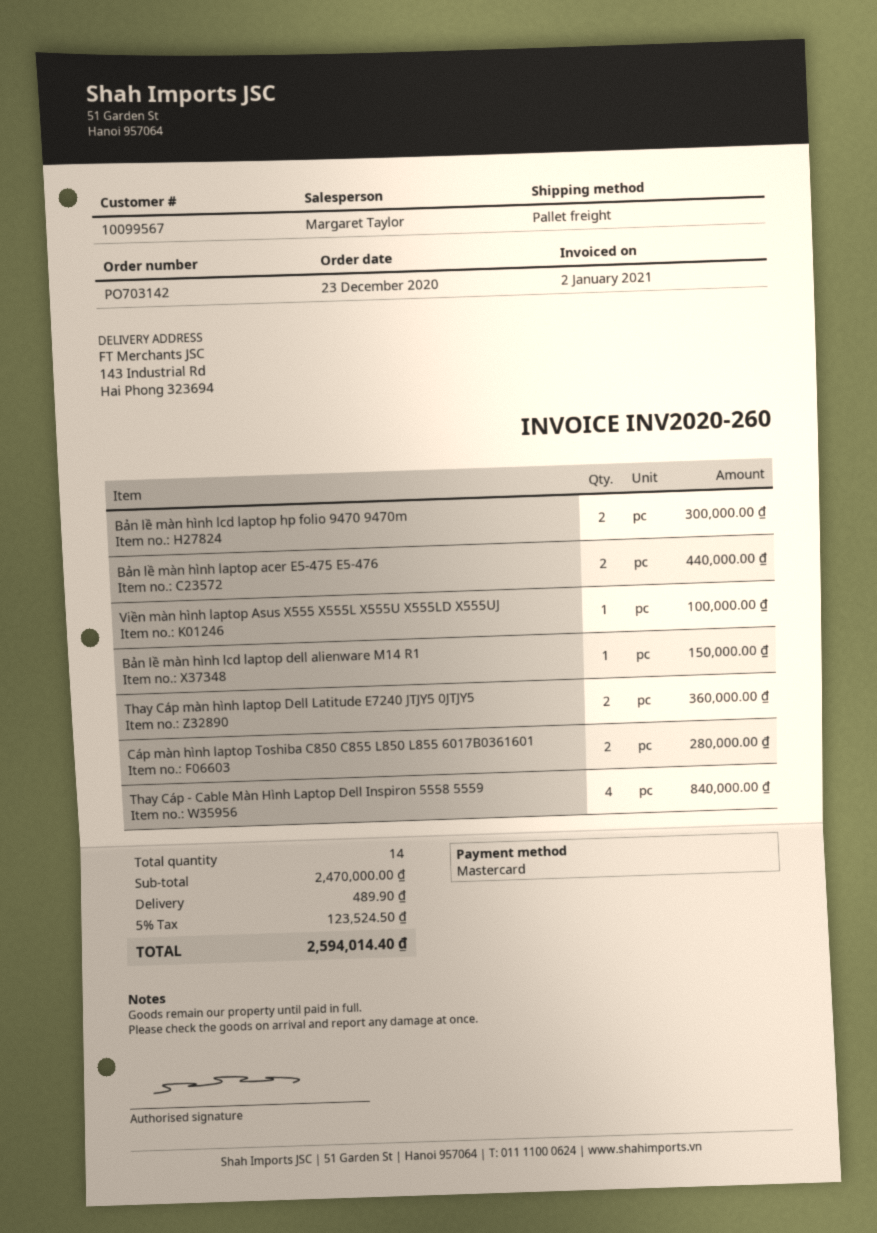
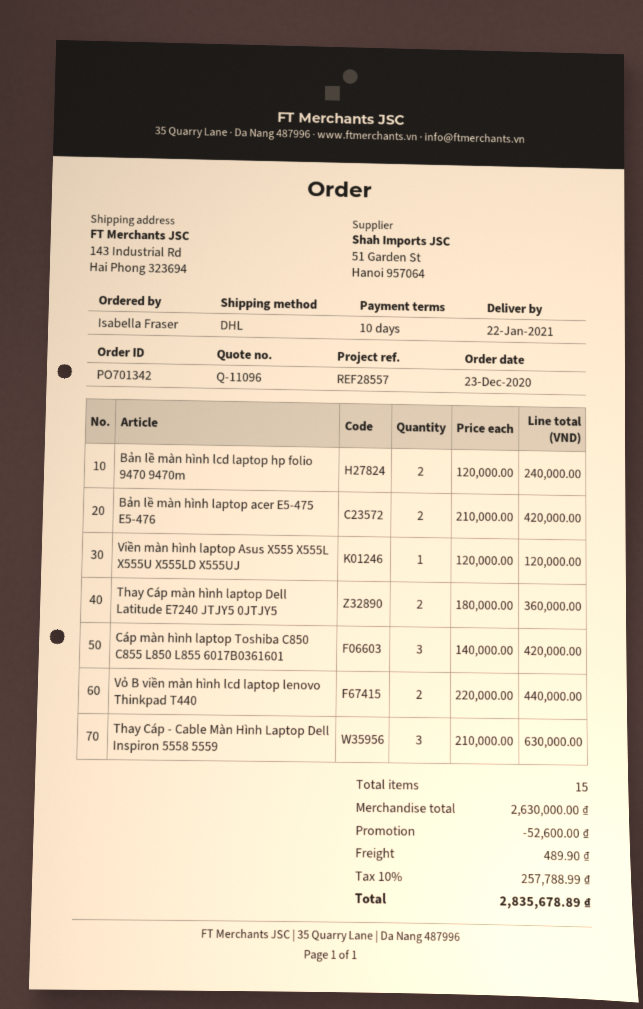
order number: PO703142 -> PO701342
shipping method: pallet freight -> DHL
Bản lề màn hình lcd laptop hp folio 9470 9470m: 2 for 300000.00 -> 2 for 240000.00
Bản lề màn hình laptop acer E5-475 E5-476: 2 for 440000.00 -> 2 for 420000.00
Viền màn hình laptop Asus X555 X555L X555U X555LD X555UJ: 1 for 100000.00 -> 1 for 120000.00
Bản lề màn hình lcd laptop dell alienware M14 R1: 1 for 150000.00 -> none
Cáp màn hình laptop Toshiba C850 C855 L850 L855 6017B0361601: 2 for 280000.00 -> 3 for 420000.00
Thay Cáp - Cable Màn Hình Laptop Dell Inspiron 5558 5559: 4 for 840000.00 -> 3 for 630000.00
Vỏ B viền màn hình lcd laptop lenovo Thinkpad T440: none -> 2 for 440000.00
total quantity: 14 -> 15
subtotal: 2470000.00 -> 2630000.00
discount: none -> 52600.00
tax: 5% = 123524.50 -> 10% = 257788.99
total: 2594014.40 -> 2835678.89

